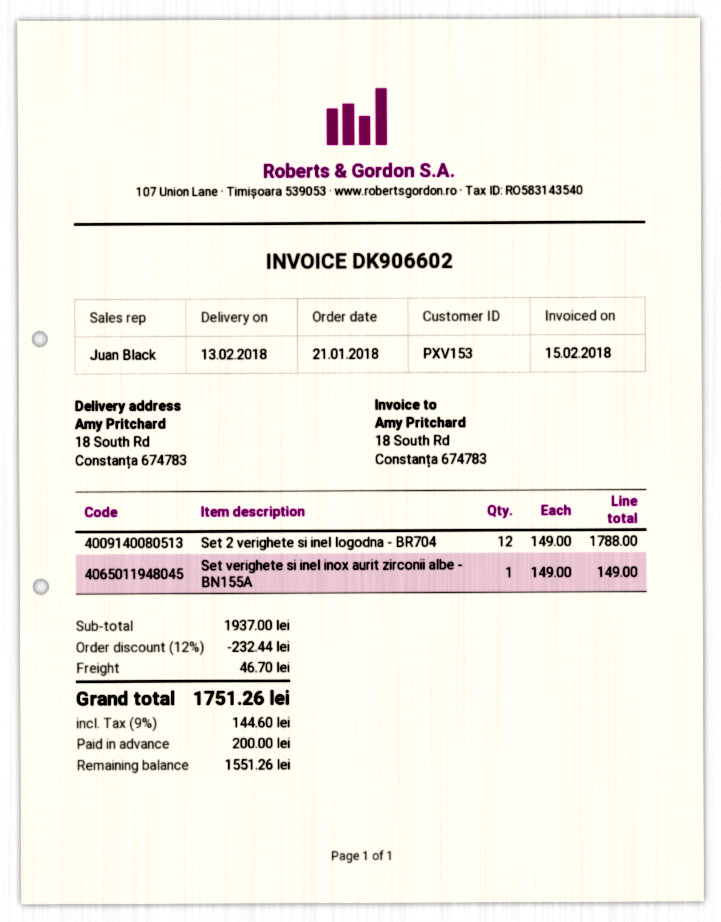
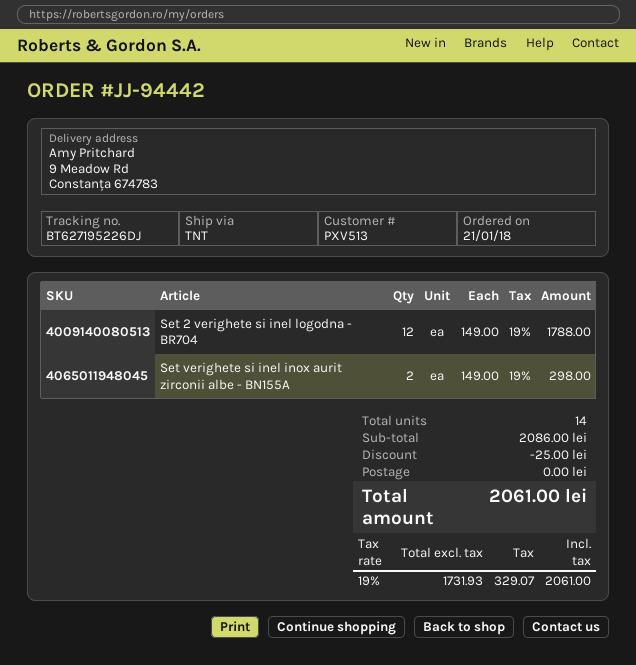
customer number: PXV153 -> PXV513
ship to: 18 South Rd, Constanța 674783 -> 9 Meadow Rd, Constanța 674783
Set verighete si inel inox aurit zirconii albe - BN155A: 1 x 149.00 = 149.00 -> 2 x 149.00 = 298.00
subtotal: 1937.00 -> 2086.00
discount: 232.44 -> 25.00
shipping: 46.70 -> 0.00
tax: 9% = 144.60 -> 19% = 329.07
total: 1751.26 -> 2061.00

